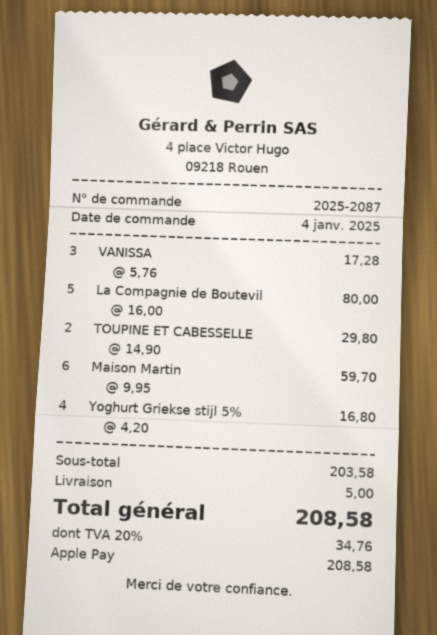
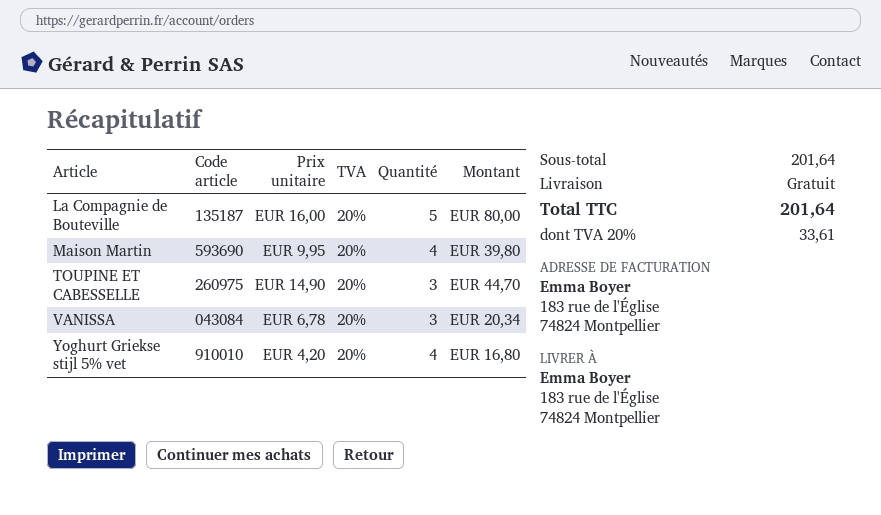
VANISSA: 3 x 5.76 = 17.28 -> 3 x 6.78 = 20.34
TOUPINE ET CABESSELLE: 2 x 14.90 = 29.80 -> 3 x 14.90 = 44.70
Maison Martin: 6 x 9.95 = 59.70 -> 4 x 9.95 = 39.80
subtotal: 203.58 -> 201.64
shipping: 5.00 -> 0.00
tax: 20% = 34.76 -> 20% = 33.61
total: 208.58 -> 201.64

